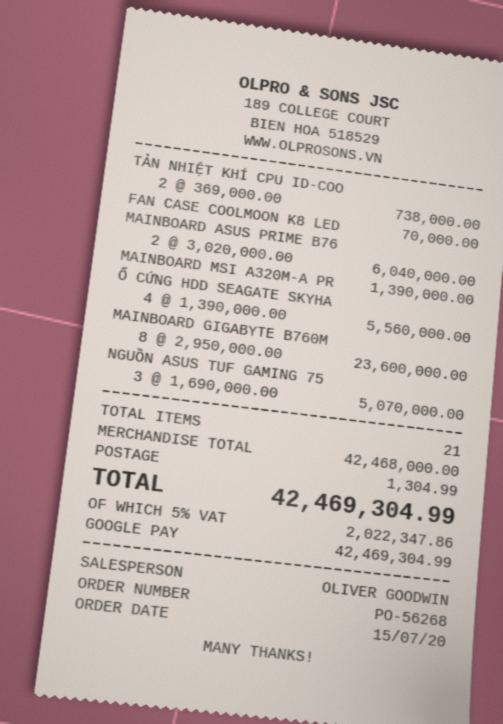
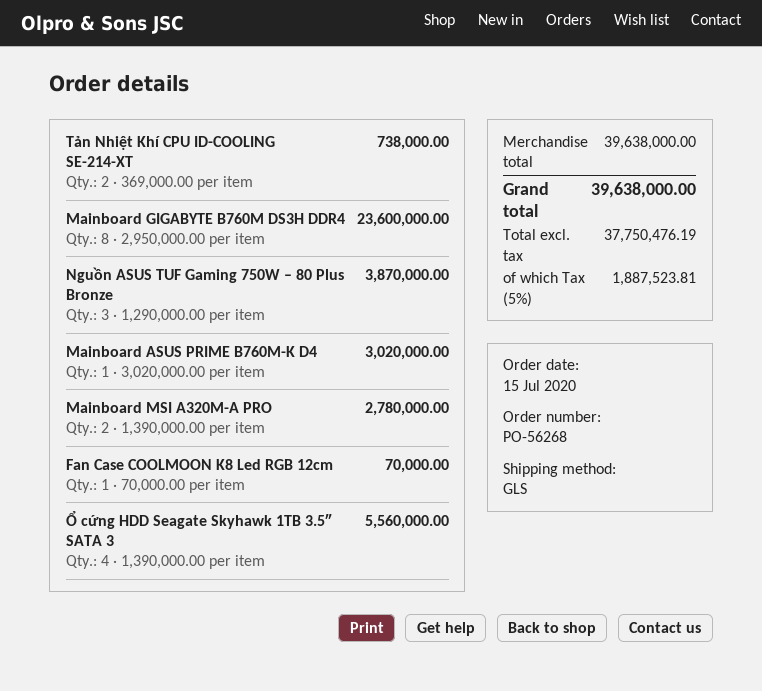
MAINBOARD ASUS PRIME B76: 2 x 3020000.00 = 6040000.00 -> 1 x 3020000.00 = 3020000.00
MAINBOARD MSI A320M-A PR: 1 x 1390000.00 = 1390000.00 -> 2 x 1390000.00 = 2780000.00
NGUỒN ASUS TUF GAMING 75: 3 x 1690000.00 = 5070000.00 -> 3 x 1290000.00 = 3870000.00
subtotal: 42468000.00 -> 39638000.00
shipping: 1304.99 -> none
tax: 5% = 2022347.86 -> 5% = 1887523.81
total: 42469304.99 -> 39638000.00

